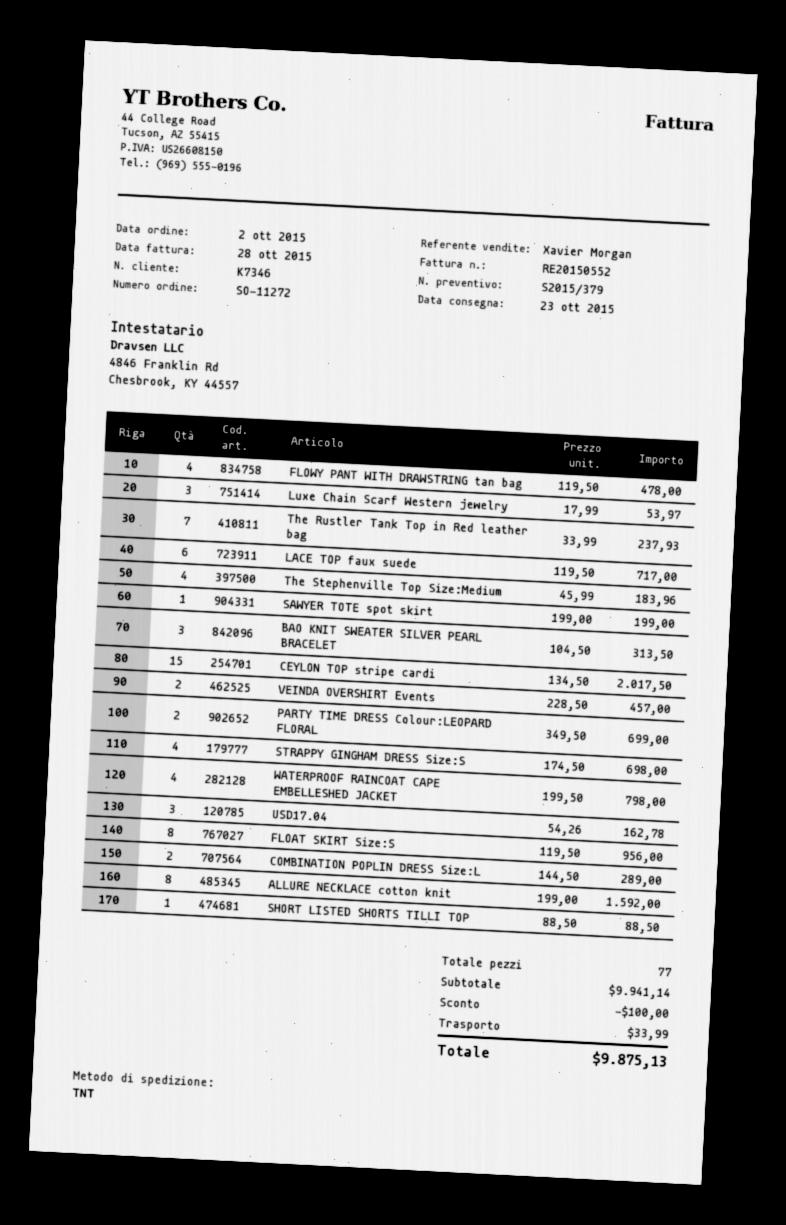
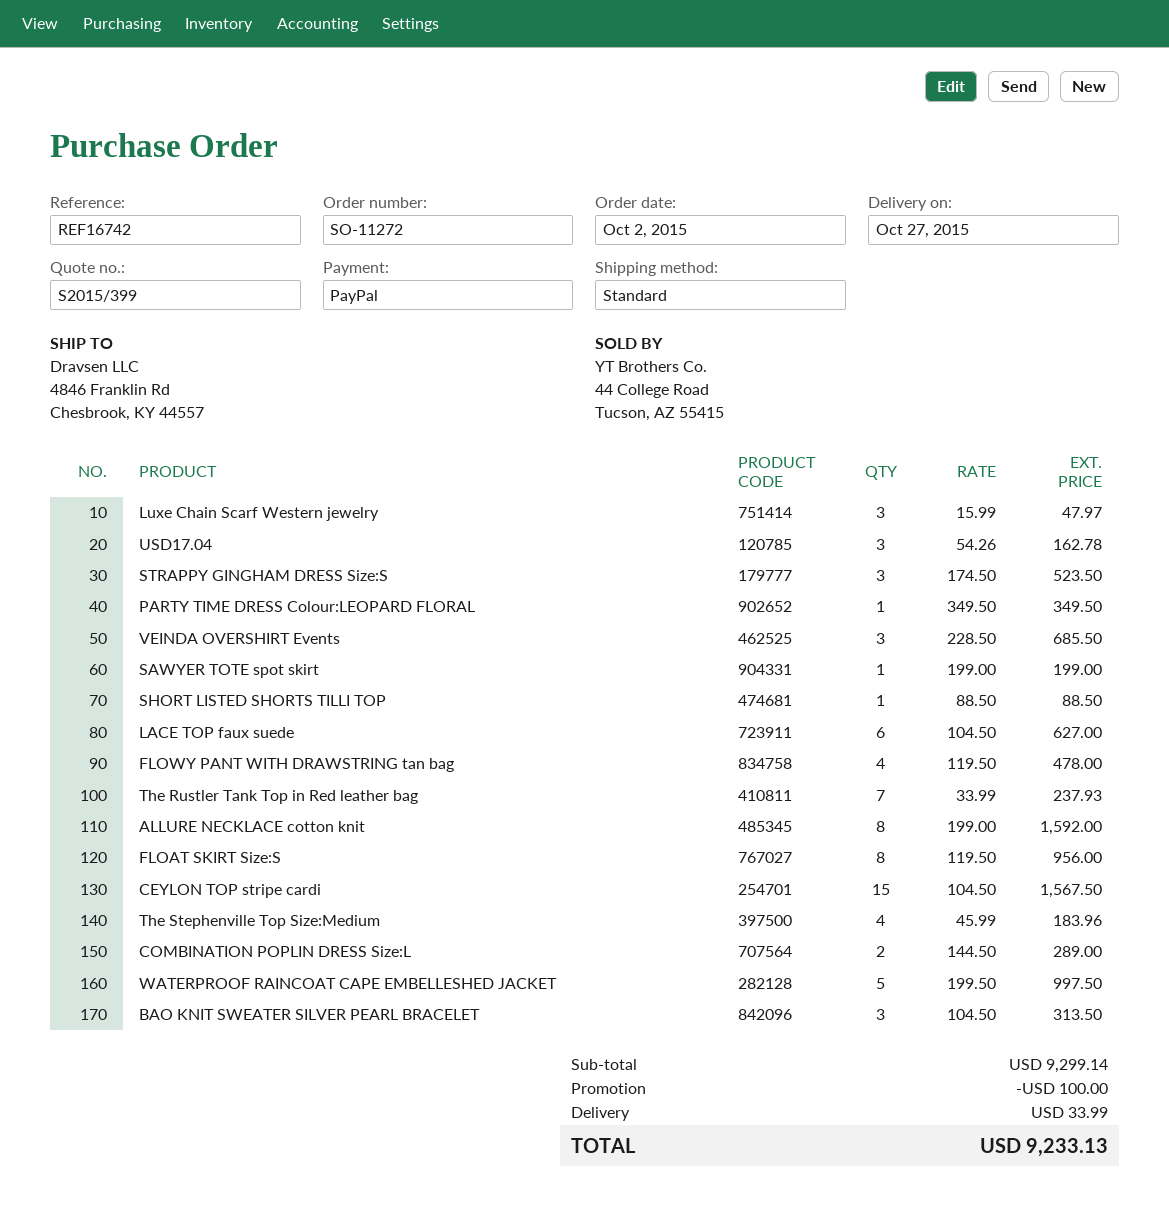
quote number: S2015/379 -> S2015/399
delivery date: 2015-10-23 -> 2015-10-27
shipping method: TNT -> standard
Luxe Chain Scarf Western jewelry: 3 x 17.99 = 53.97 -> 3 x 15.99 = 47.97
LACE TOP faux suede: 6 x 119.50 = 717.00 -> 6 x 104.50 = 627.00
CEYLON TOP stripe cardi: 15 x 134.50 = 2017.50 -> 15 x 104.50 = 1567.50
VEINDA OVERSHIRT Events: 2 x 228.50 = 457.00 -> 3 x 228.50 = 685.50
PARTY TIME DRESS Colour:LEOPARD FLORAL: 2 x 349.50 = 699.00 -> 1 x 349.50 = 349.50
STRAPPY GINGHAM DRESS Size:S: 4 x 174.50 = 698.00 -> 3 x 174.50 = 523.50
WATERPROOF RAINCOAT CAPE EMBELLESHED JACKET: 4 x 199.50 = 798.00 -> 5 x 199.50 = 997.50
subtotal: 9941.14 -> 9299.14
total: 9875.13 -> 9233.13

